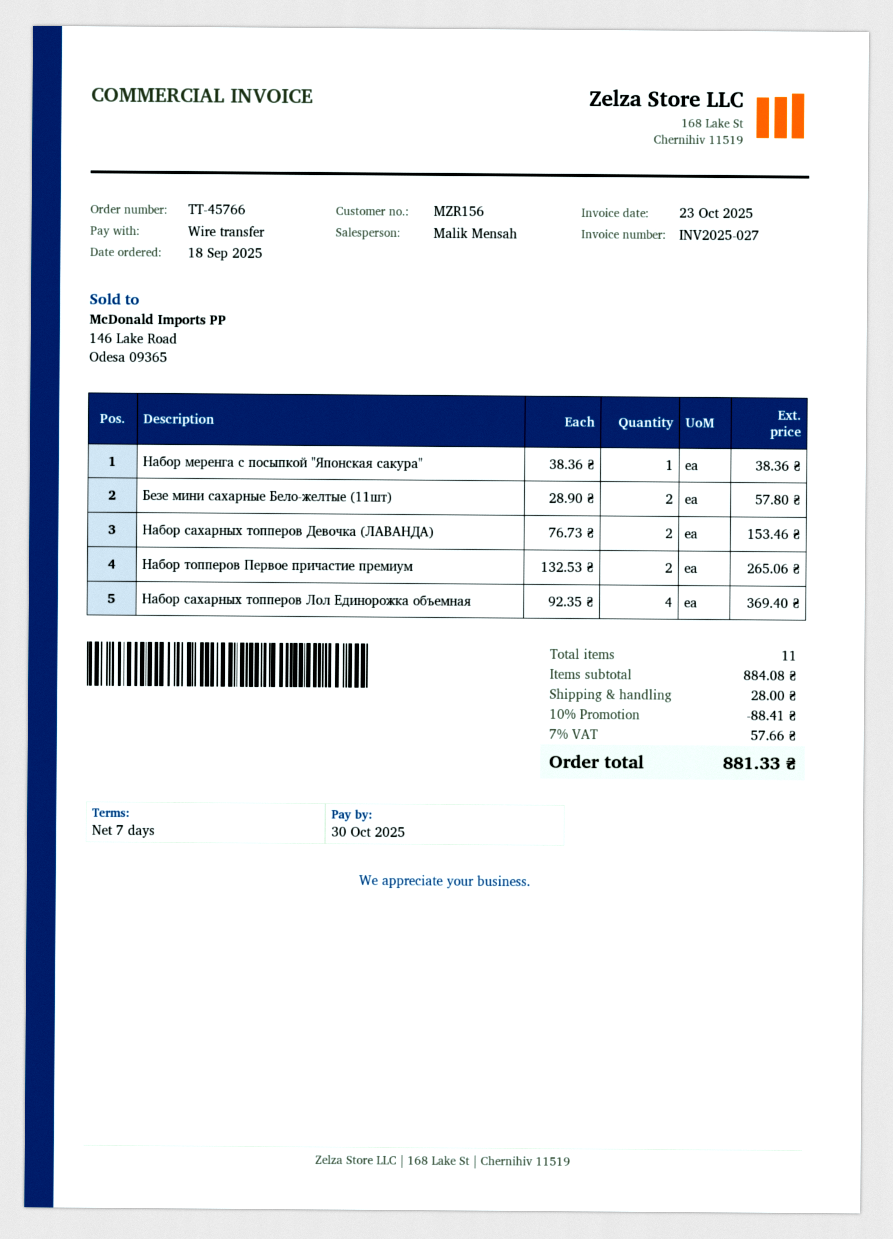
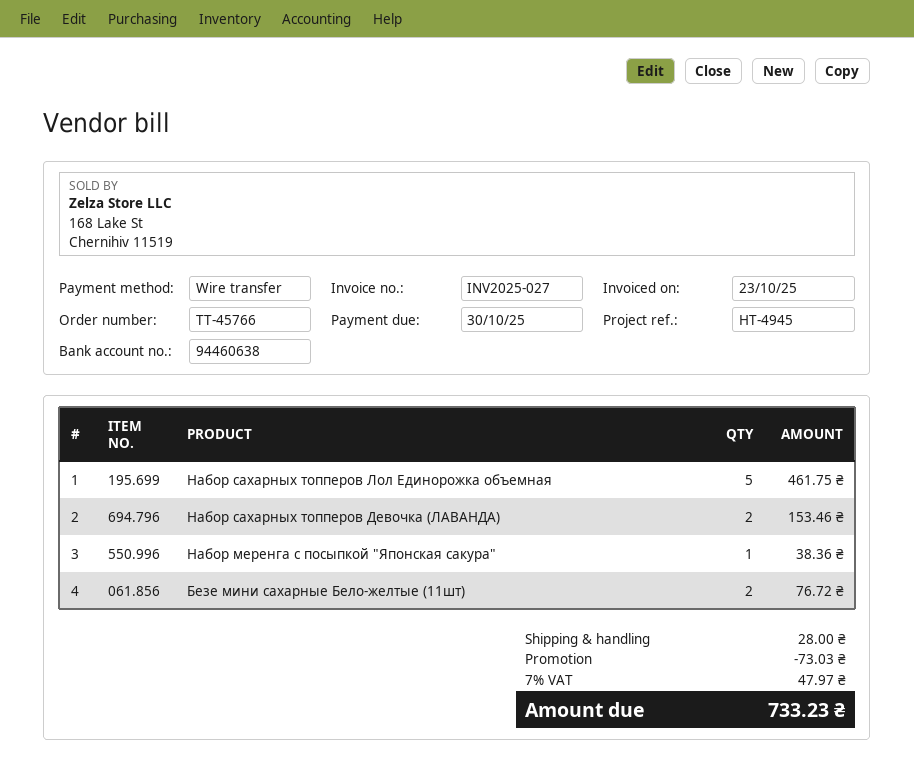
Безе мини сахарные Бело-желтые (11шт): 2 for 57.80 -> 2 for 76.72
Набор топперов Первое причастие премиум: 2 for 265.06 -> none
Набор сахарных топперов Лол Единорожка объемная: 4 for 369.40 -> 5 for 461.75
discount: 88.41 -> 73.03
tax: 7% = 57.66 -> 7% = 47.97
total: 881.33 -> 733.23

